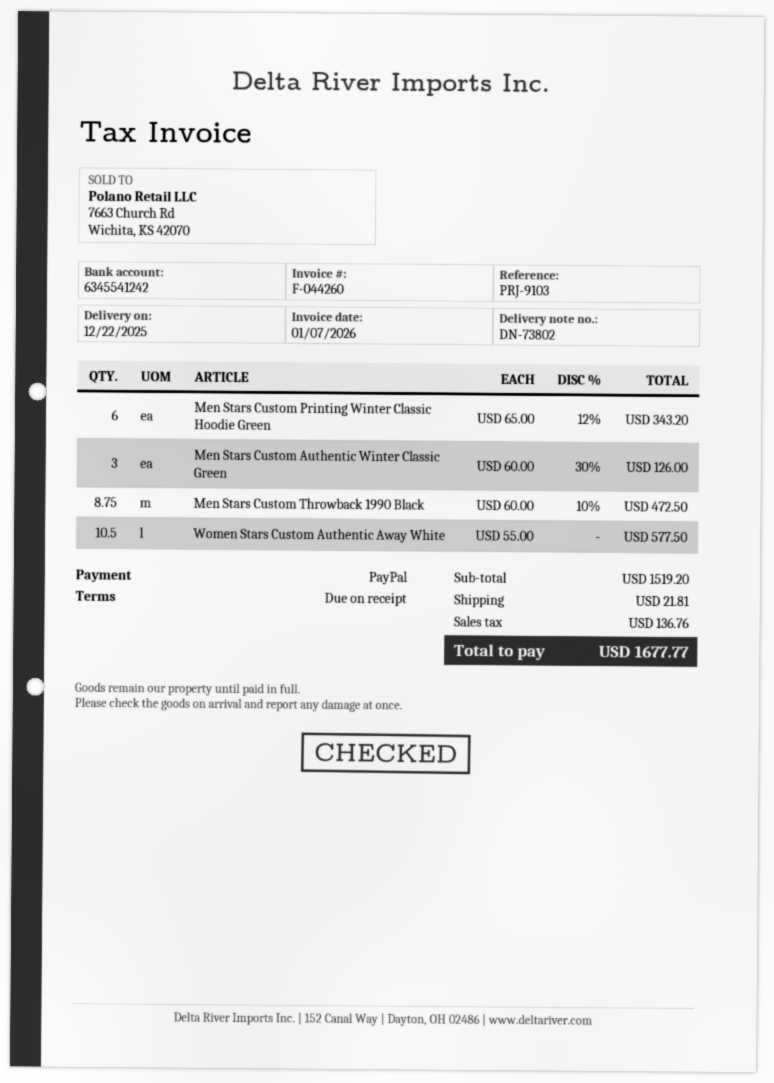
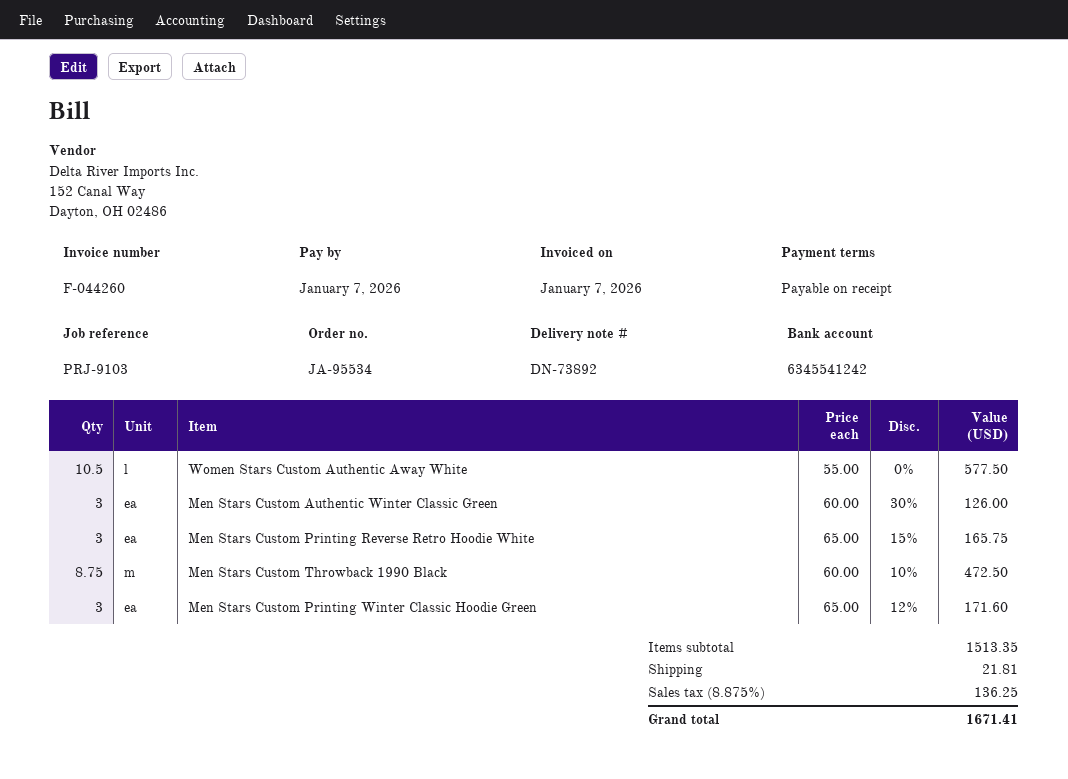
delivery note number: DN-73802 -> DN-73892
Men Stars Custom Printing Winter Classic Hoodie Green: 6 x 65.00 - 12% = 343.20 -> 3 x 65.00 - 12% = 171.60
Men Stars Custom Printing Reverse Retro Hoodie White: none -> 3 x 65.00 - 15% = 165.75
subtotal: 1519.20 -> 1513.35
tax: 136.76 -> 136.25
total: 1677.77 -> 1671.41

